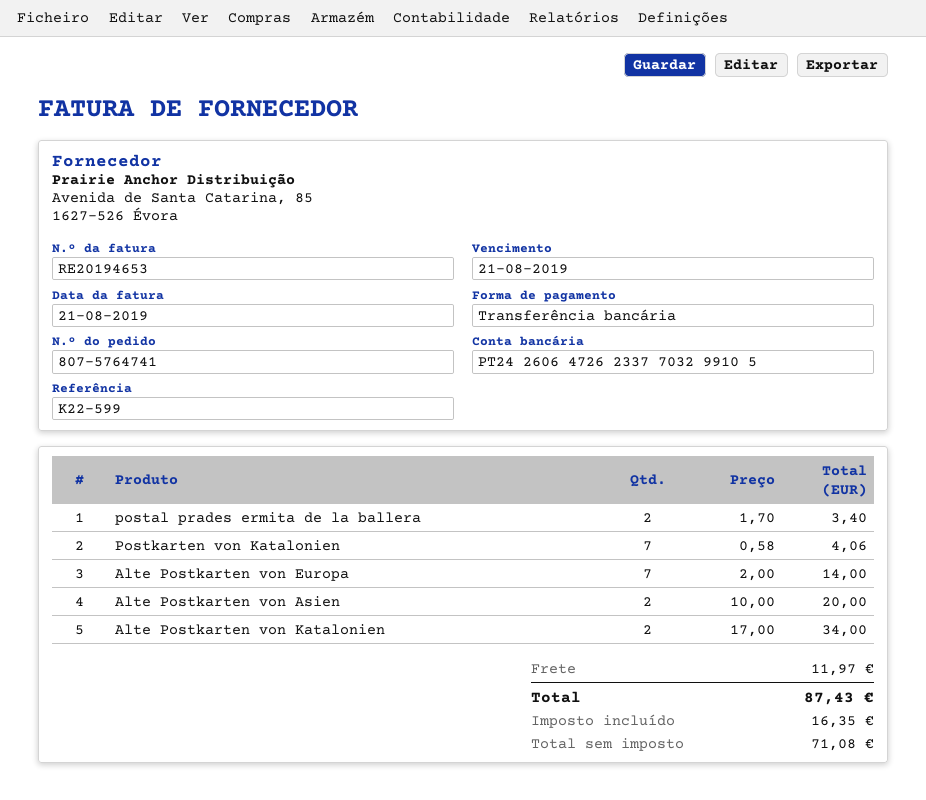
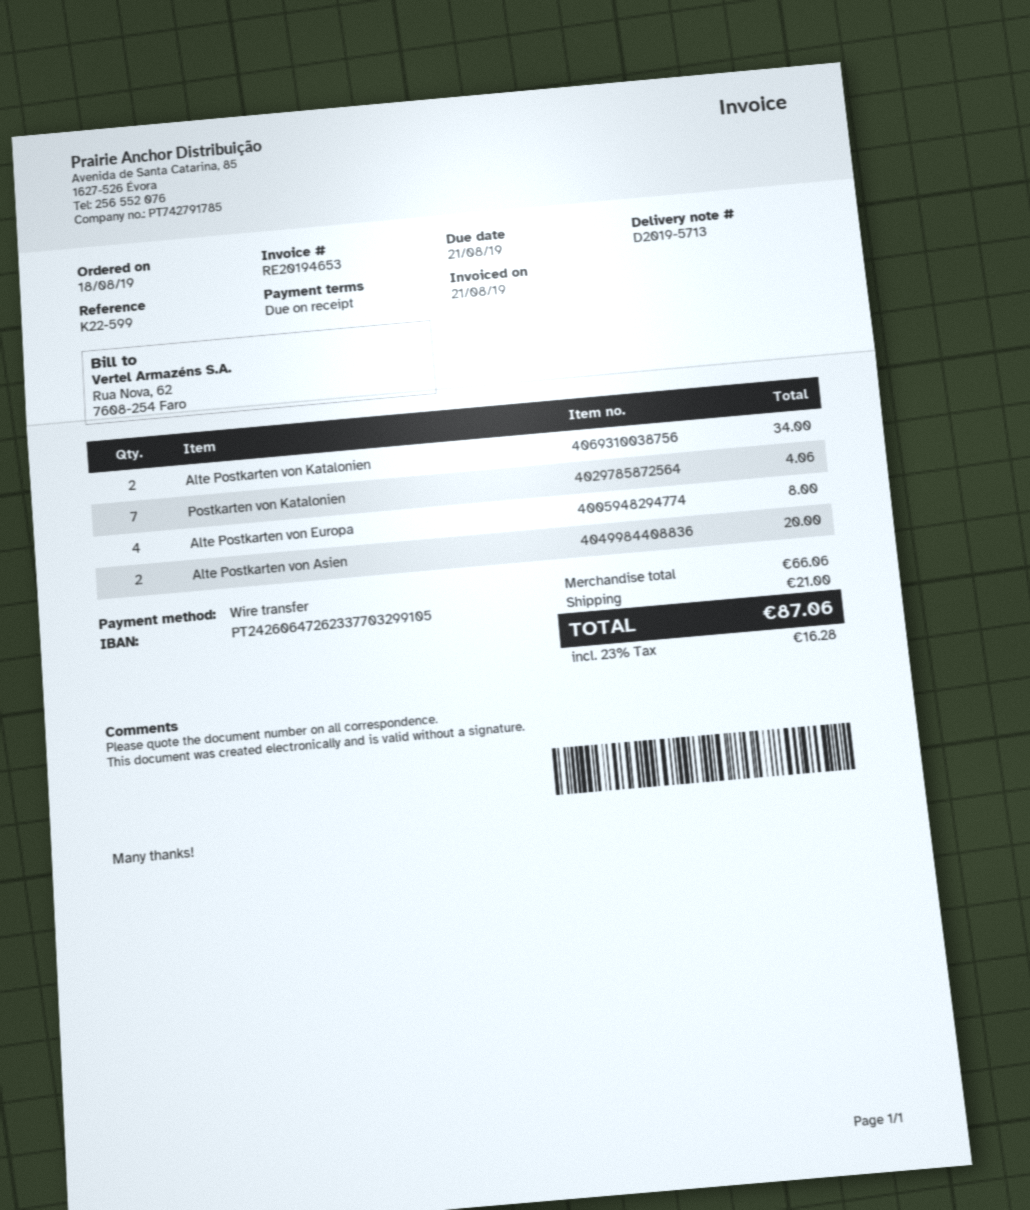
postal prades ermita de la ballera: 2 for 3.40 -> none
Alte Postkarten von Europa: 7 for 14.00 -> 4 for 8.00
shipping: 11.97 -> 21.00
tax: 16.35 -> 16.28
total: 87.43 -> 87.06

